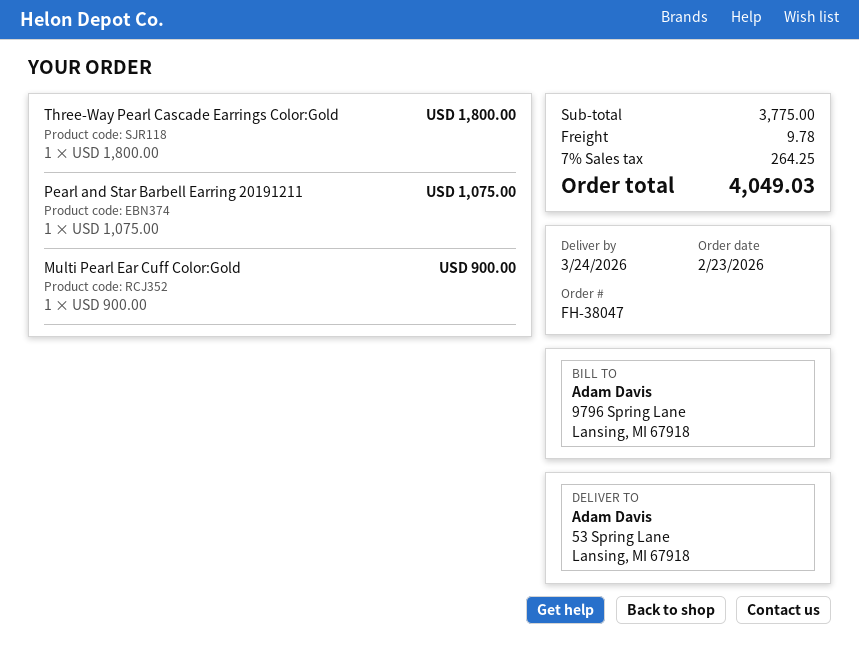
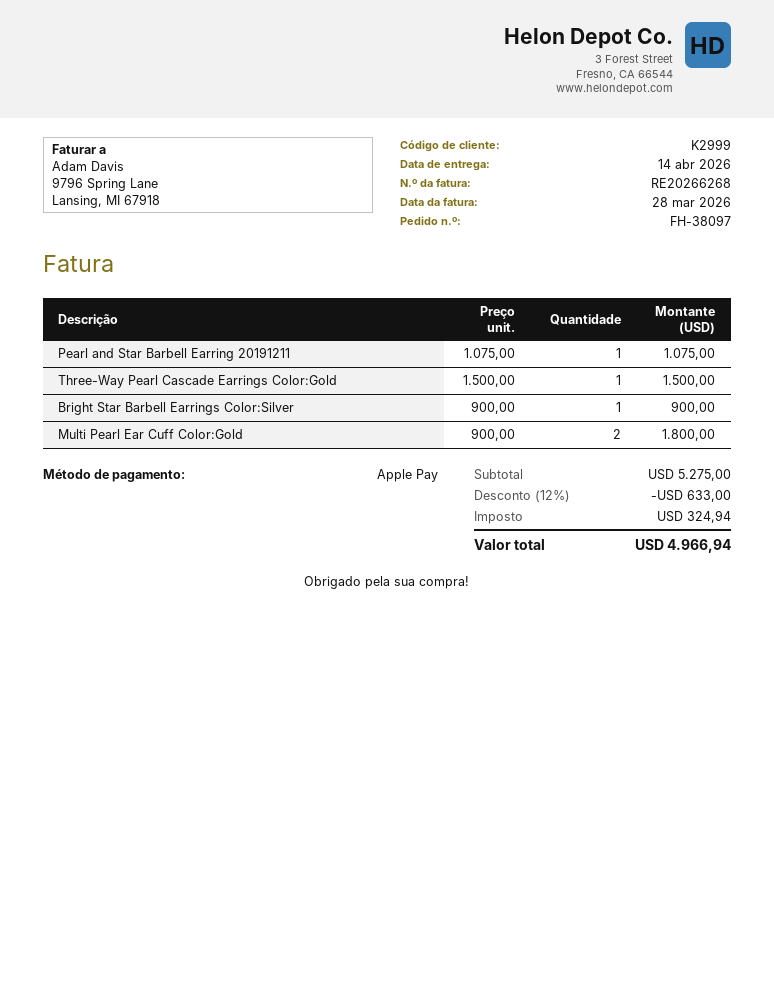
order number: FH-38047 -> FH-38097
delivery date: 2026-03-24 -> 2026-04-14
Three-Way Pearl Cascade Earrings Color:Gold: 1 x 1800.00 = 1800.00 -> 1 x 1500.00 = 1500.00
Multi Pearl Ear Cuff Color:Gold: 1 x 900.00 = 900.00 -> 2 x 900.00 = 1800.00
Bright Star Barbell Earrings Color:Silver: none -> 1 x 900.00 = 900.00
subtotal: 3775.00 -> 5275.00
discount: none -> 12% = 633.00
shipping: 9.78 -> none
tax: 264.25 -> 324.94
total: 4049.03 -> 4966.94

